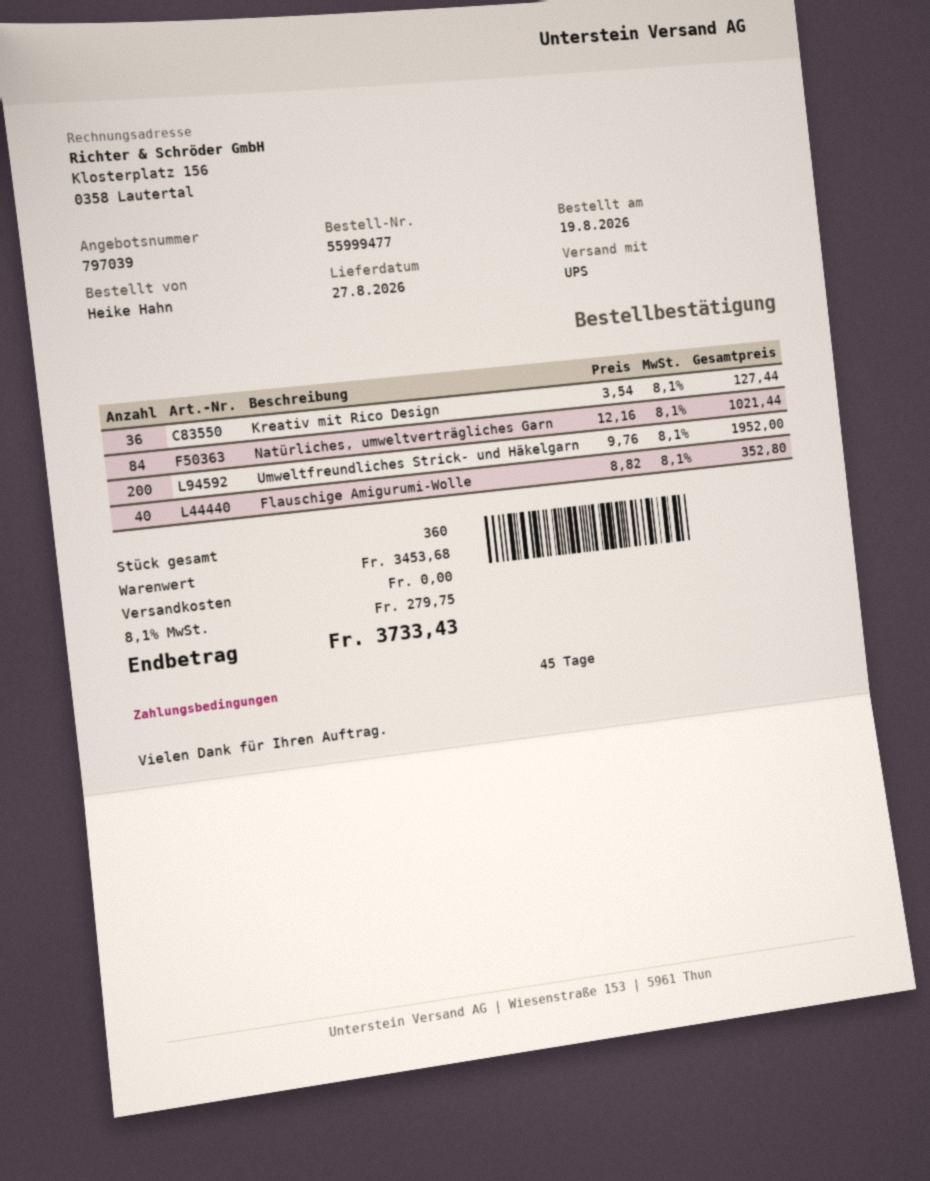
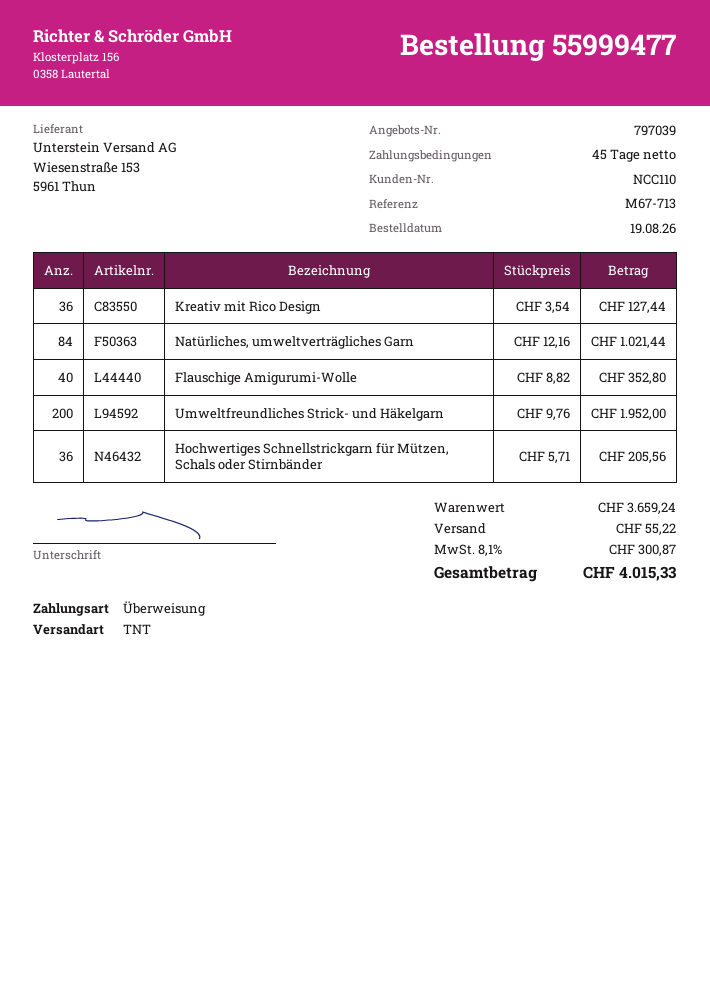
shipping method: UPS -> TNT
Hochwertiges Schnellstrickgarn für Mützen, Schals oder Stirnbänder: none -> 36 x 5.71 = 205.56
subtotal: 3453.68 -> 3659.24
shipping: 0.00 -> 55.22
tax: 8.1% = 279.75 -> 8.1% = 300.87
total: 3733.43 -> 4015.33

